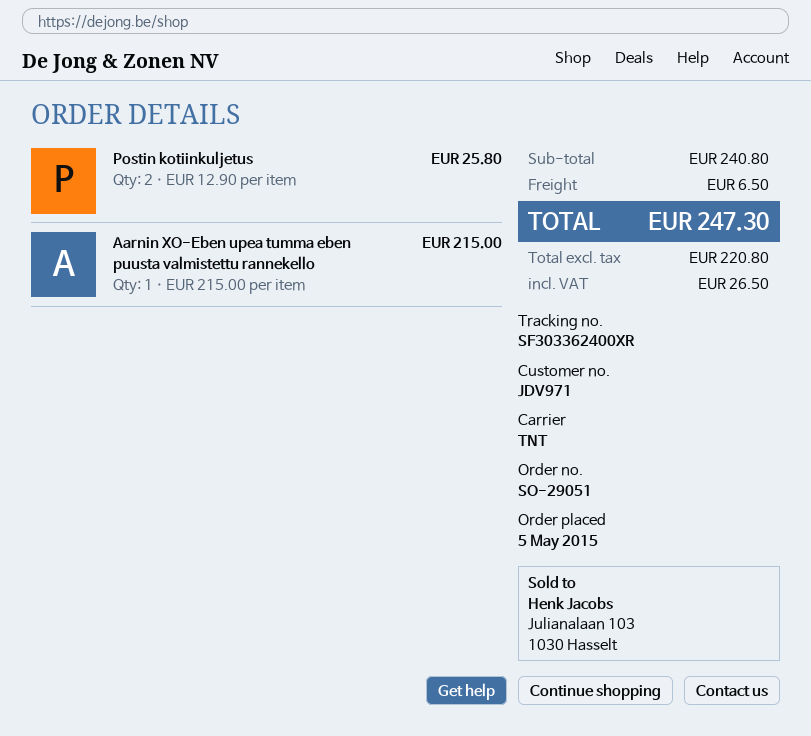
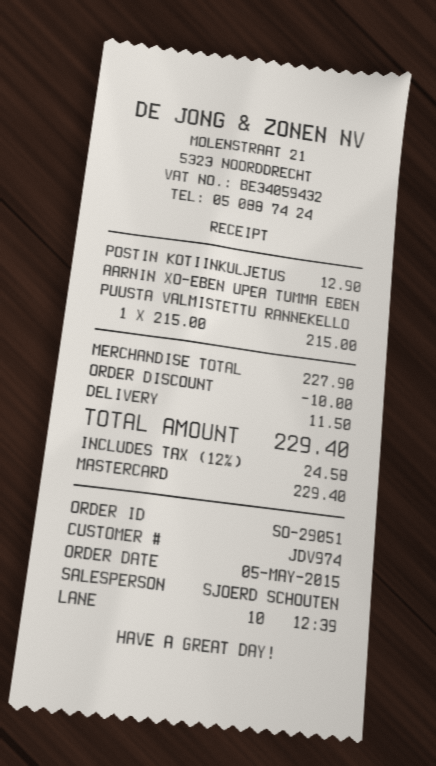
customer number: JDV971 -> JDV974
Postin kotiinkuljetus: 2 x 12.90 = 25.80 -> 1 x 12.90 = 12.90
subtotal: 240.80 -> 227.90
discount: none -> 10.00
shipping: 6.50 -> 11.50
tax: 26.50 -> 24.58
total: 247.30 -> 229.40

